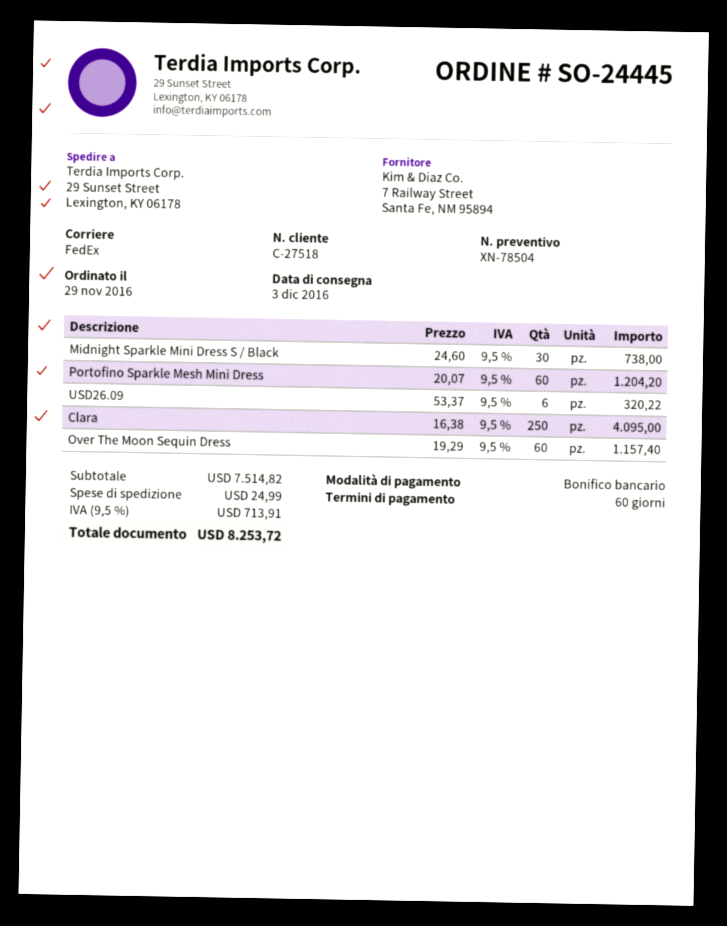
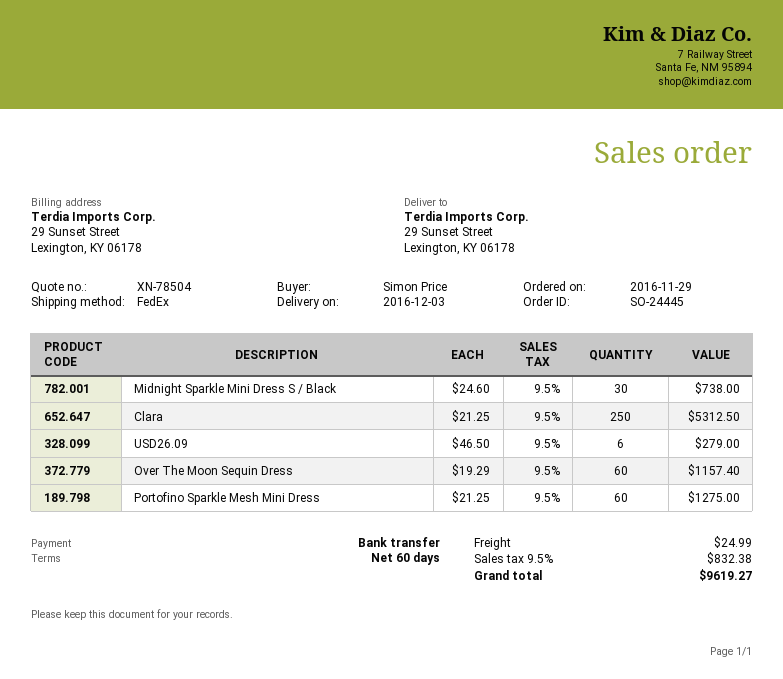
Portofino Sparkle Mesh Mini Dress: 60 x 20.07 = 1204.20 -> 60 x 21.25 = 1275.00
USD26.09: 6 x 53.37 = 320.22 -> 6 x 46.50 = 279.00
Clara: 250 x 16.38 = 4095.00 -> 250 x 21.25 = 5312.50
tax: 9.5% = 713.91 -> 9.5% = 832.38
total: 8253.72 -> 9619.27

